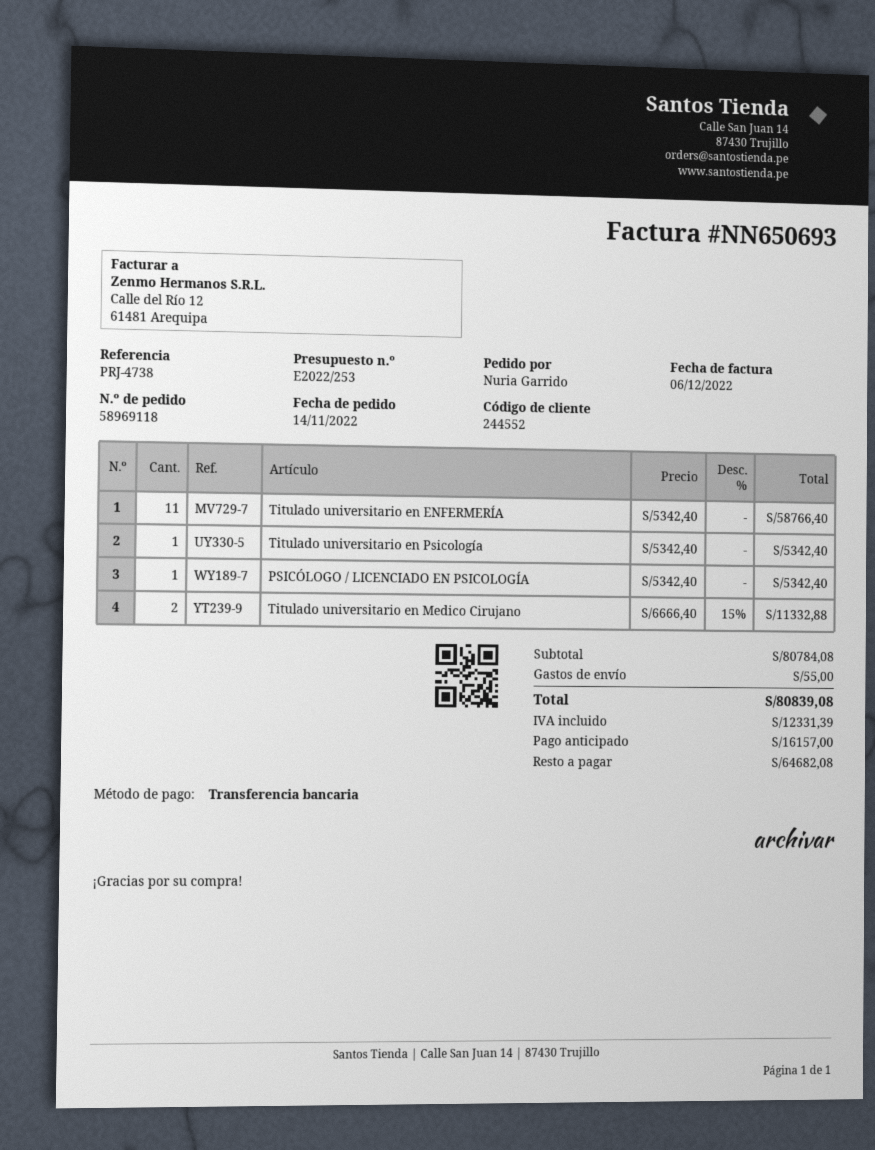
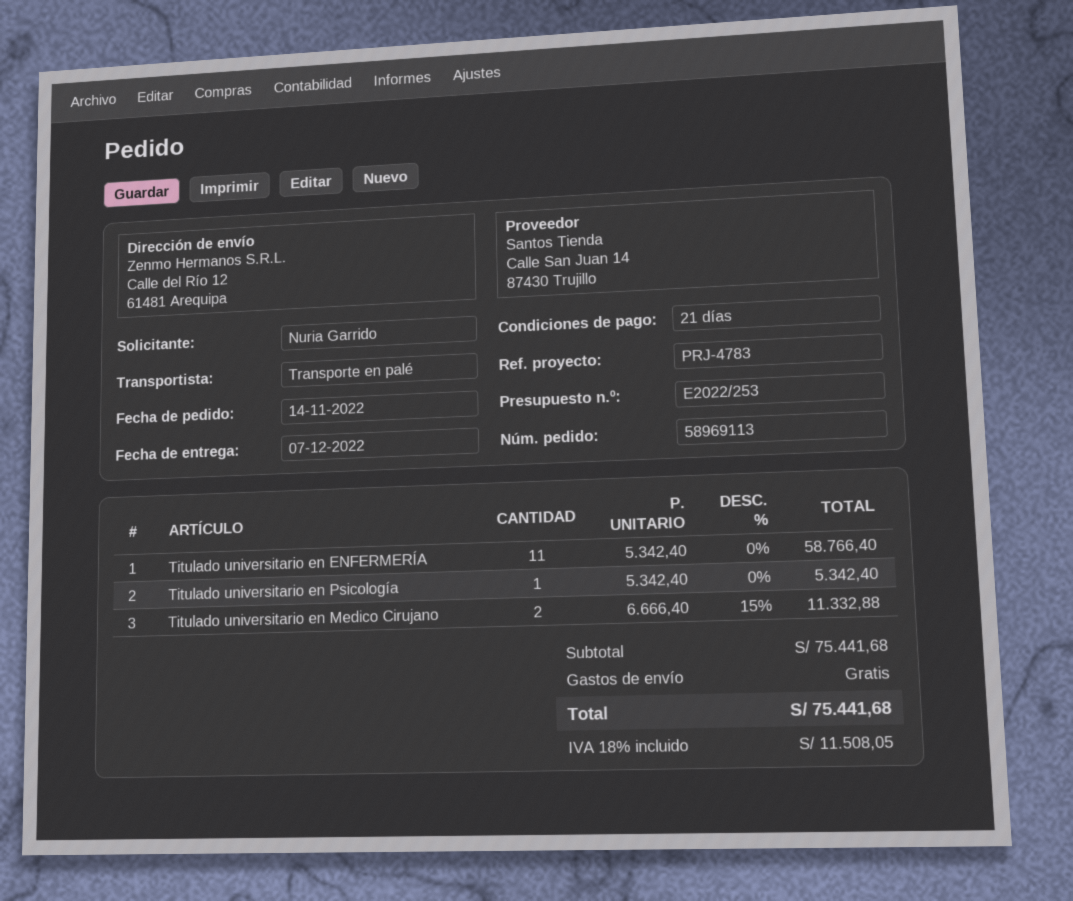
order number: 58969118 -> 58969113
reference: PRJ-4738 -> PRJ-4783
PSICÓLOGO / LICENCIADO EN PSICOLOGÍA: 1 x 5342.40 = 5342.40 -> none
subtotal: 80784.08 -> 75441.68
shipping: 55.00 -> 0.00
tax: 12331.39 -> 11508.05
total: 80839.08 -> 75441.68

